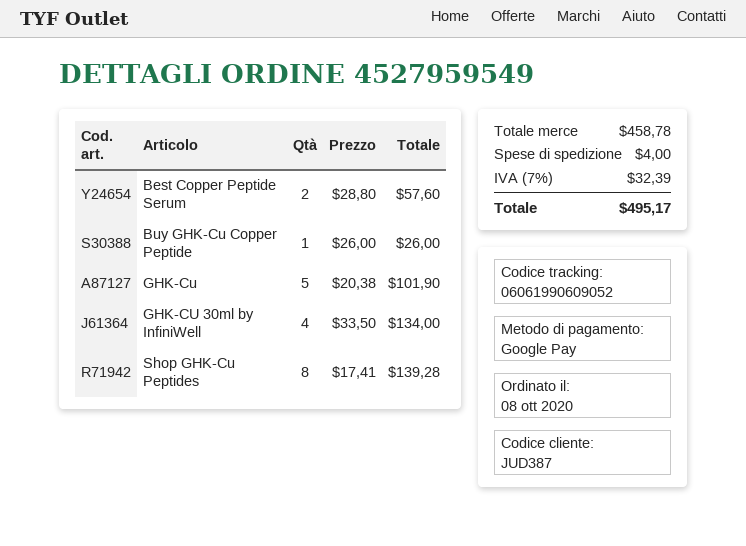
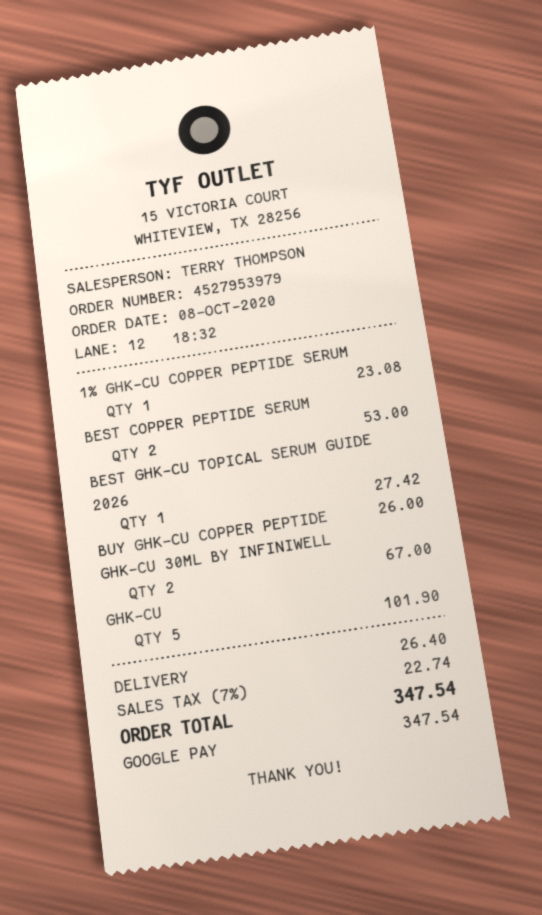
order number: 4527959549 -> 4527953979
Best Copper Peptide Serum: 2 for 57.60 -> 2 for 53.00
GHK-CU 30ml by InfiniWell: 4 for 134.00 -> 2 for 67.00
Shop GHK-Cu Peptides: 8 for 139.28 -> none
1% GHK-CU COPPER PEPTIDE SERUM: none -> 1 for 23.08
BEST GHK-CU TOPICAL SERUM GUIDE 2026: none -> 1 for 27.42
shipping: 4.00 -> 26.40
tax: 7% = 32.39 -> 7% = 22.74
total: 495.17 -> 347.54

